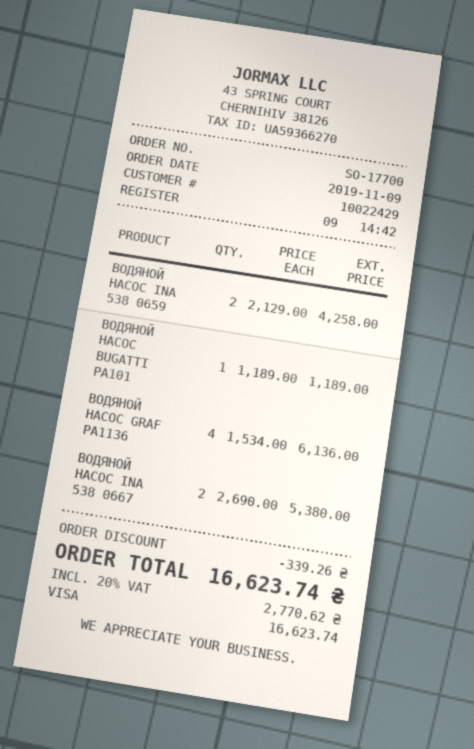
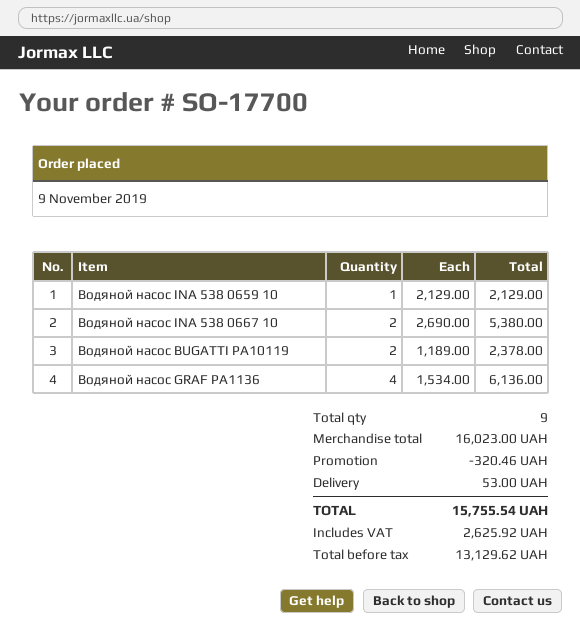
ВОДЯНОЙ НАСОС INA 538 0659: 2 x 2129.00 = 4258.00 -> 1 x 2129.00 = 2129.00
ВОДЯНОЙ НАСОС BUGATTI PA101: 1 x 1189.00 = 1189.00 -> 2 x 1189.00 = 2378.00
discount: 339.26 -> 320.46
shipping: none -> 53.00
tax: 2770.62 -> 2625.92
total: 16623.74 -> 15755.54

